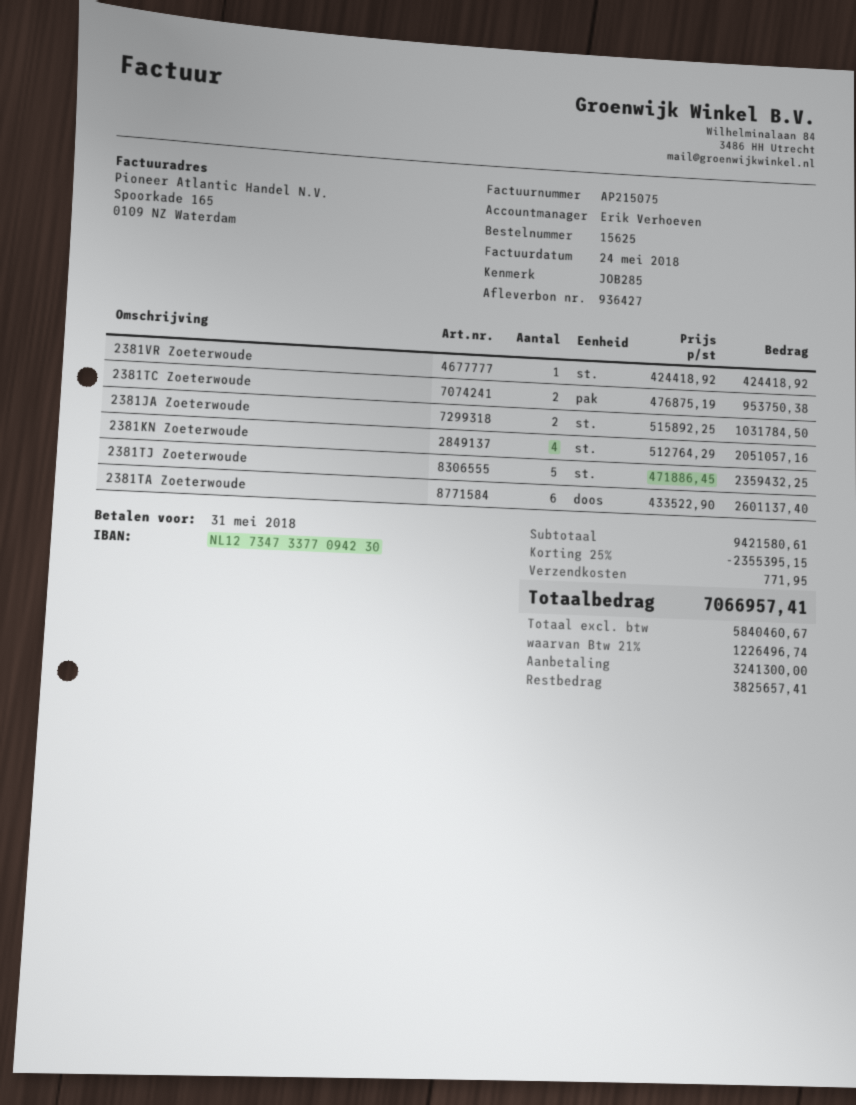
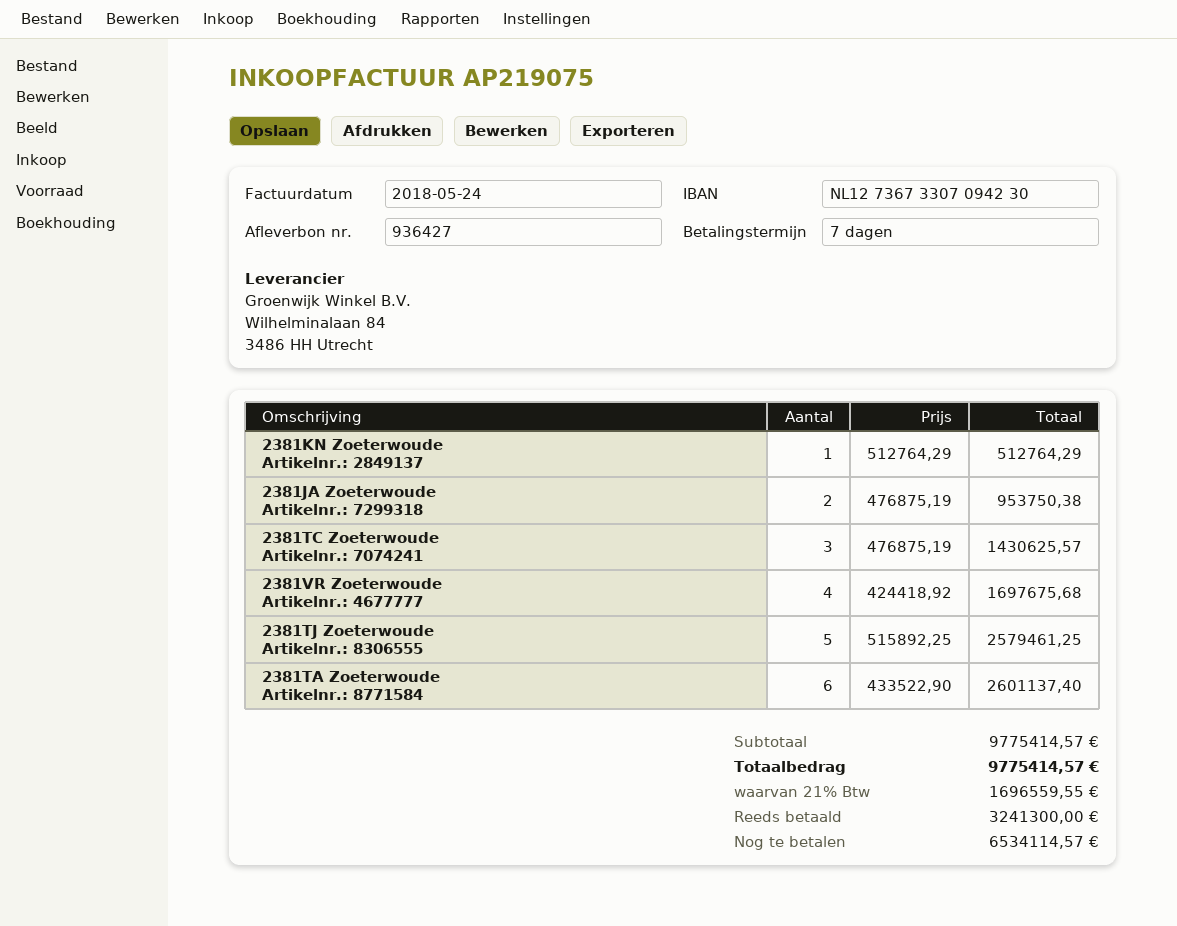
invoice number: AP215075 -> AP219075
bank account: NL1273473377094230 -> NL1273673307094230
2381VR Zoeterwoude: 1 x 424418.92 = 424418.92 -> 4 x 424418.92 = 1697675.68
2381TC Zoeterwoude: 2 x 476875.19 = 953750.38 -> 3 x 476875.19 = 1430625.57
2381JA Zoeterwoude: 2 x 515892.25 = 1031784.50 -> 2 x 476875.19 = 953750.38
2381KN Zoeterwoude: 4 x 512764.29 = 2051057.16 -> 1 x 512764.29 = 512764.29
2381TJ Zoeterwoude: 5 x 471886.45 = 2359432.25 -> 5 x 515892.25 = 2579461.25
subtotal: 9421580.61 -> 9775414.57
discount: 25% = 2355395.15 -> none
shipping: 771.95 -> none
tax: 21% = 1226496.74 -> 21% = 1696559.55
total: 7066957.41 -> 9775414.57
balance: 3825657.41 -> 6534114.57

